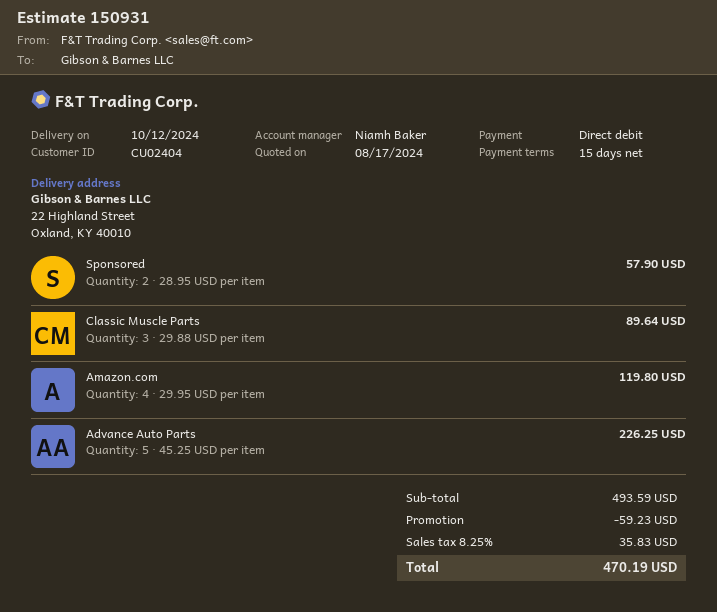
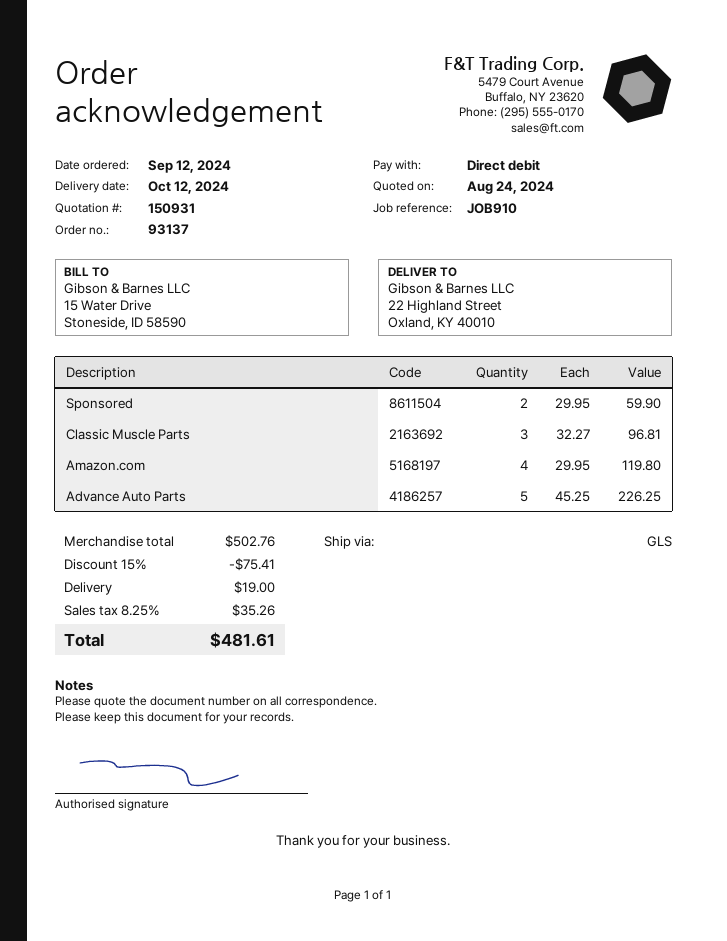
quote date: 2024-08-17 -> 2024-08-24
Sponsored: 2 x 28.95 = 57.90 -> 2 x 29.95 = 59.90
Classic Muscle Parts: 3 x 29.88 = 89.64 -> 3 x 32.27 = 96.81
subtotal: 493.59 -> 502.76
discount: 59.23 -> 75.41
shipping: none -> 19.00
tax: 8.25% = 35.83 -> 8.25% = 35.26
total: 470.19 -> 481.61

